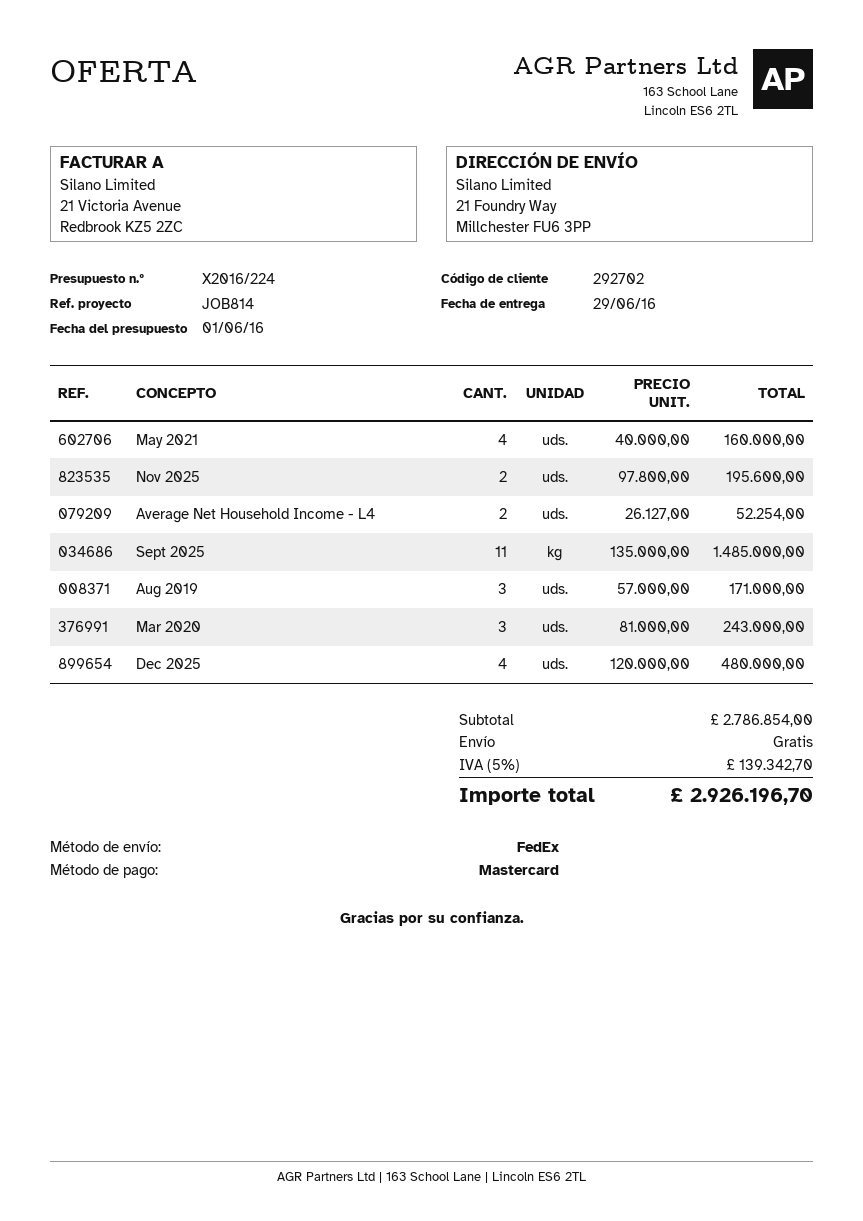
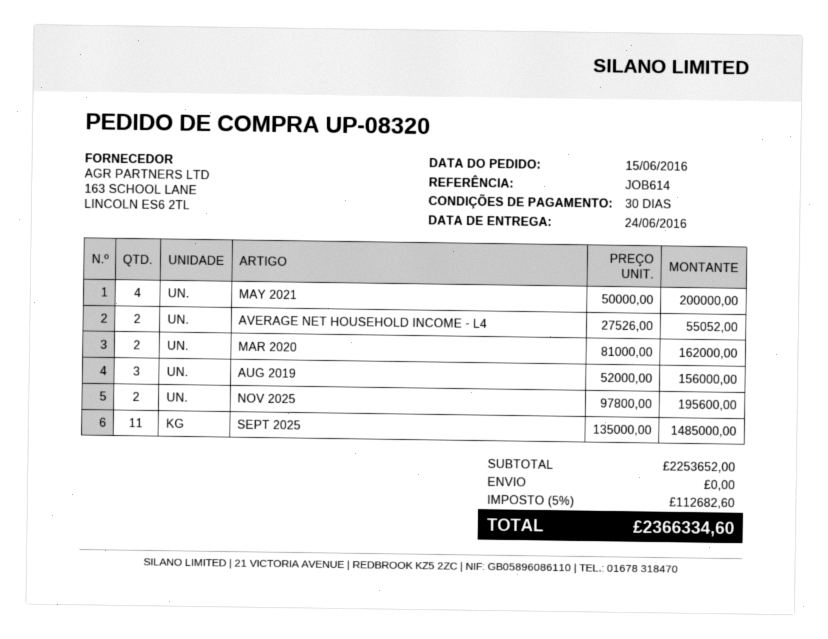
delivery date: 2016-06-29 -> 2016-06-24
reference: JOB814 -> JOB614
May 2021: 4 x 40000.00 = 160000.00 -> 4 x 50000.00 = 200000.00
Average Net Household Income - L4: 2 x 26127.00 = 52254.00 -> 2 x 27526.00 = 55052.00
Aug 2019: 3 x 57000.00 = 171000.00 -> 3 x 52000.00 = 156000.00
Mar 2020: 3 x 81000.00 = 243000.00 -> 2 x 81000.00 = 162000.00
Dec 2025: 4 x 120000.00 = 480000.00 -> none
subtotal: 2786854.00 -> 2253652.00
tax: 5% = 139342.70 -> 5% = 112682.60
total: 2926196.70 -> 2366334.60

